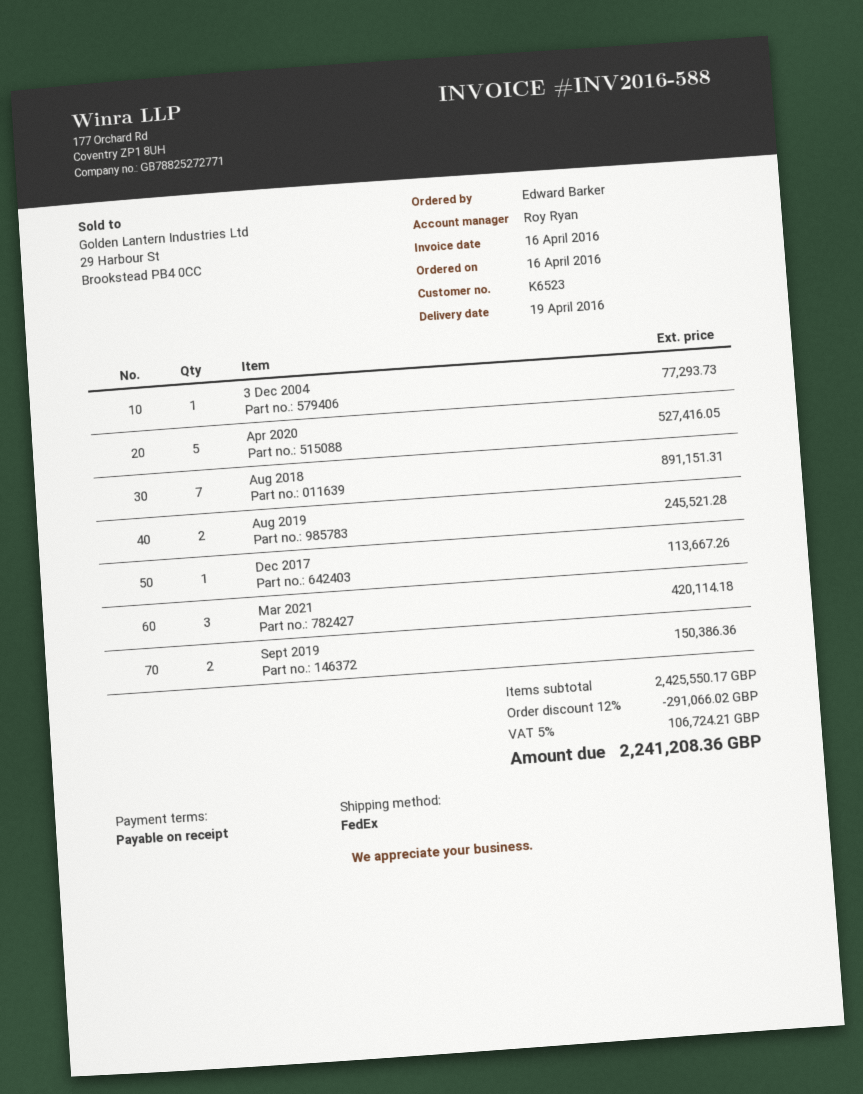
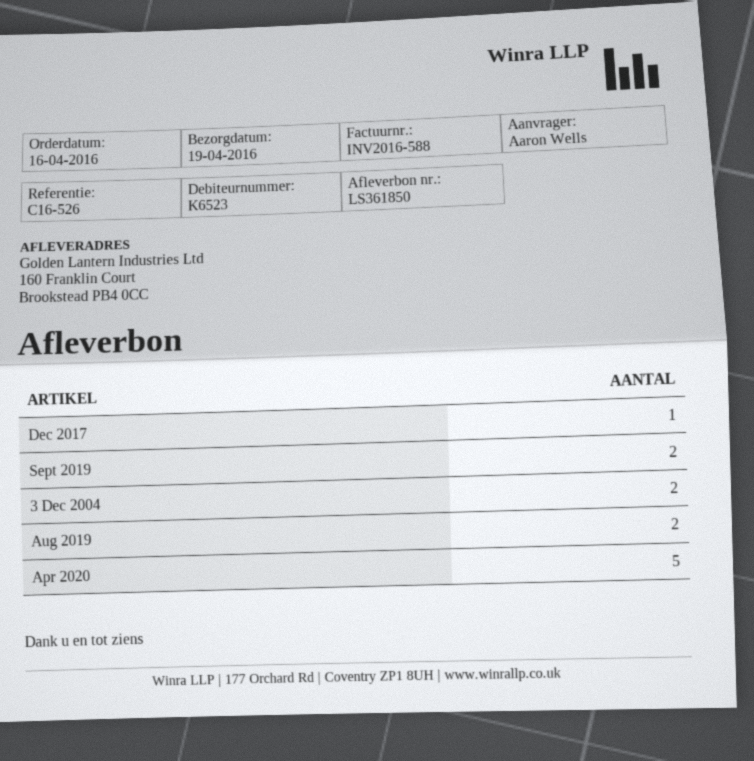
ordered by: Edward Barker -> Aaron Wells
3 Dec 2004: 1 -> 2
Aug 2018: 7 -> none
Mar 2021: 3 -> none

